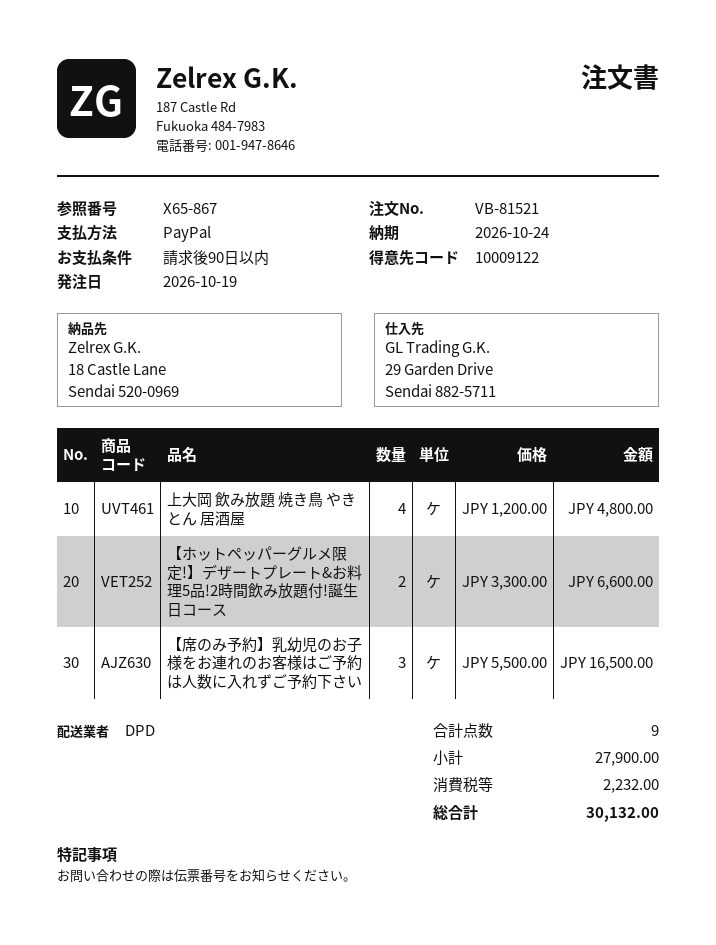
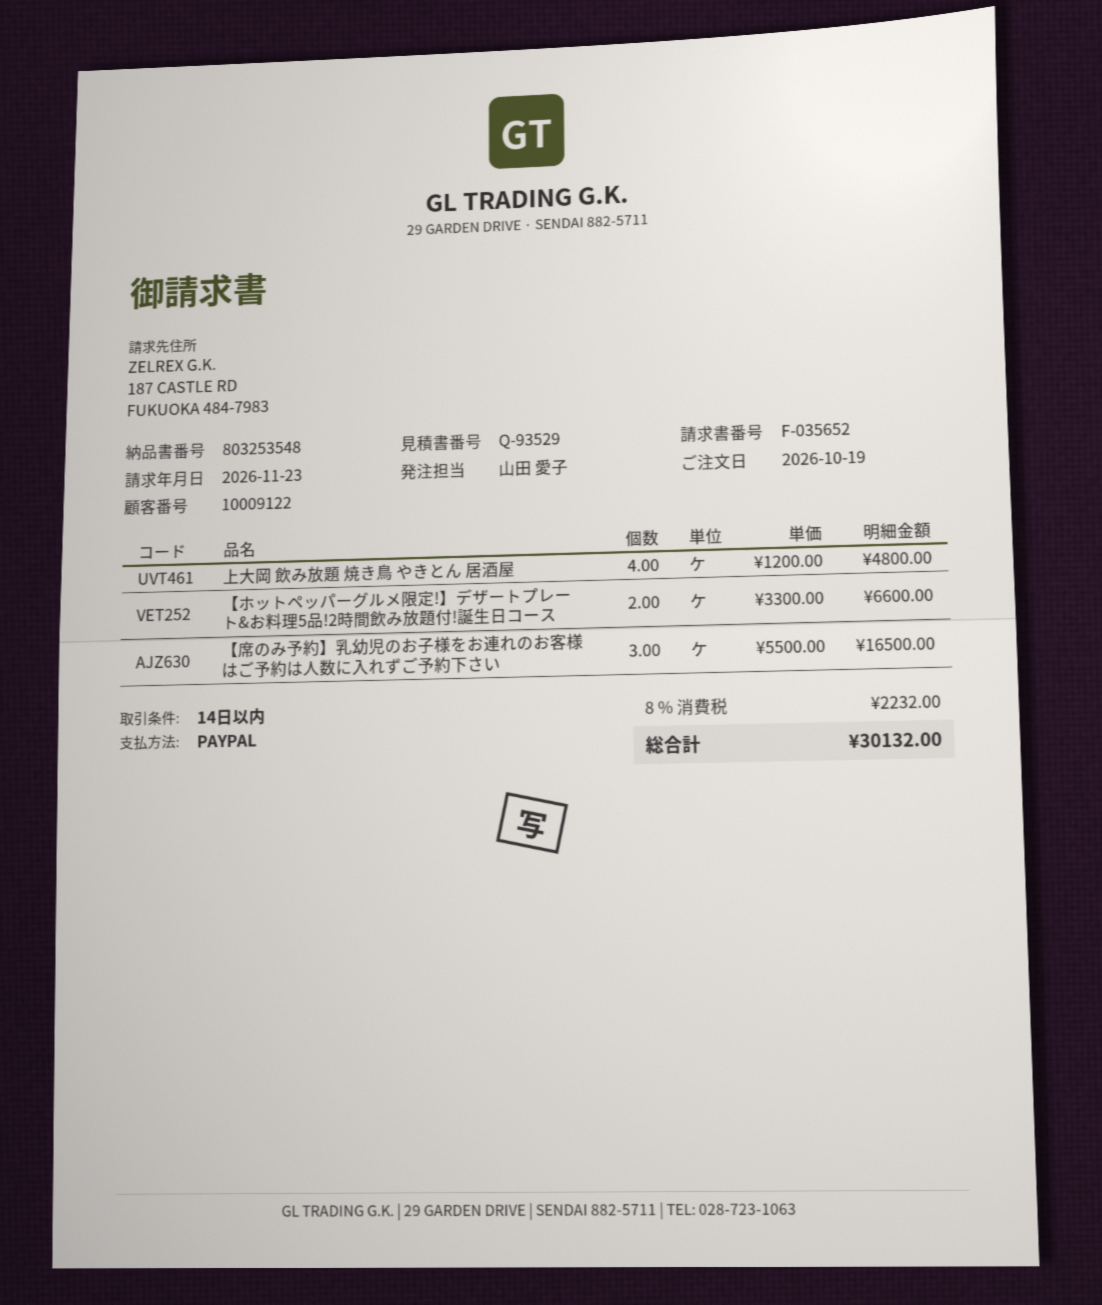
payment terms: 90 days -> 14 days

